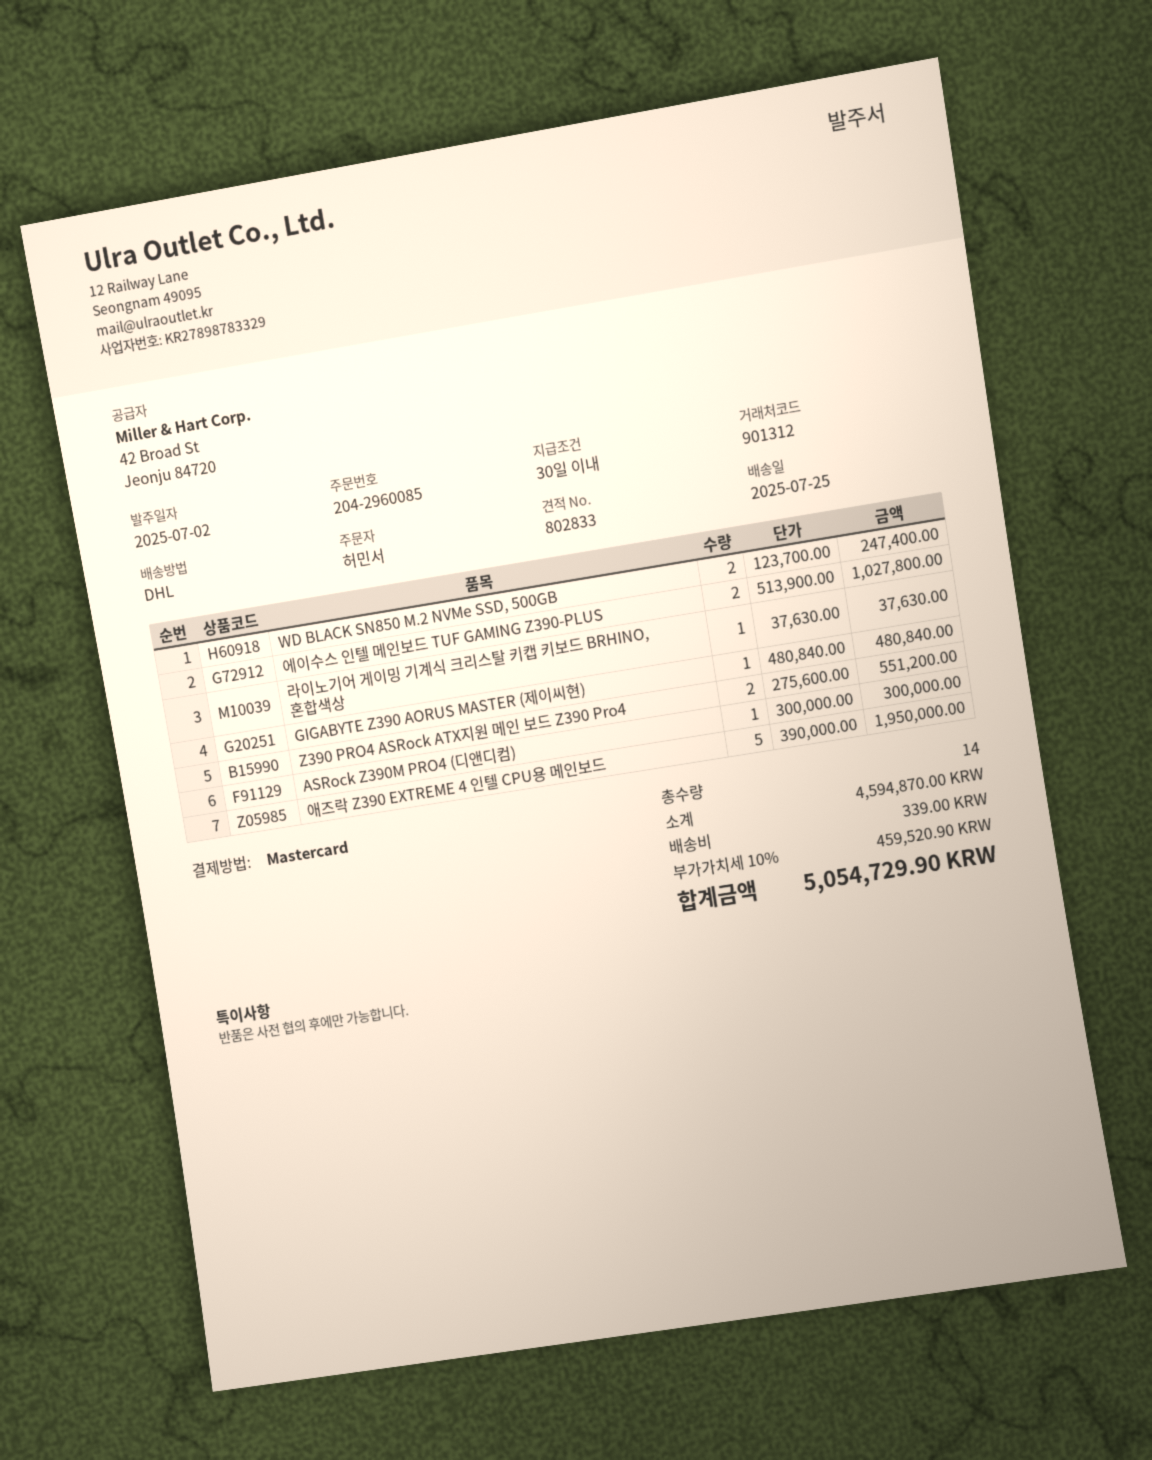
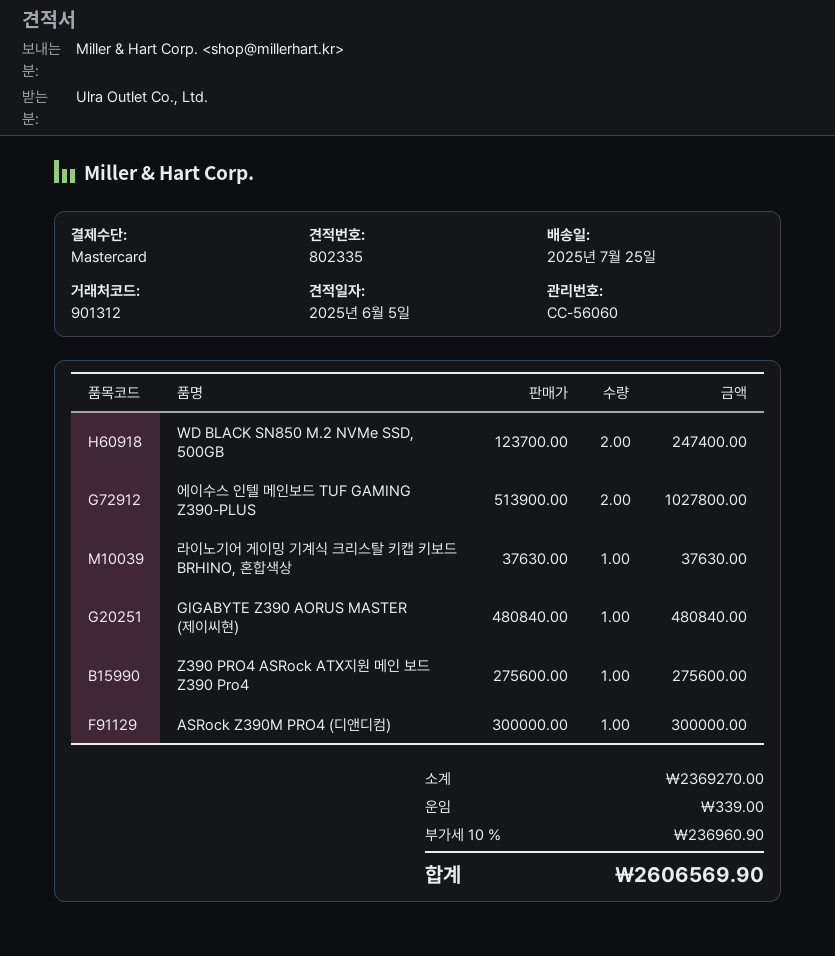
quote number: 802833 -> 802335
Z390 PRO4 ASRock ATX지원 메인 보드 Z390 Pro4: 2 x 275600.00 = 551200.00 -> 1 x 275600.00 = 275600.00
애즈락 Z390 EXTREME 4 인텔 CPU용 메인보드: 5 x 390000.00 = 1950000.00 -> none
subtotal: 4594870.00 -> 2369270.00
tax: 10% = 459520.90 -> 10% = 236960.90
total: 5054729.90 -> 2606569.90

